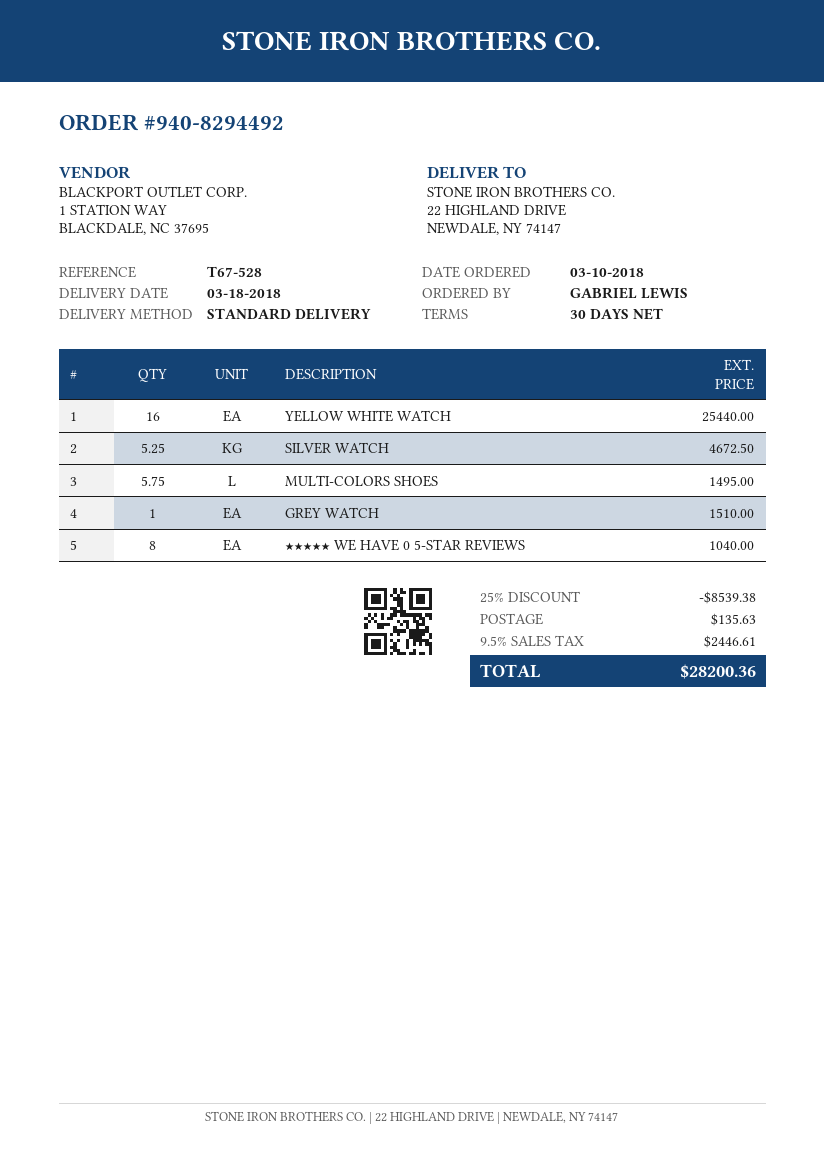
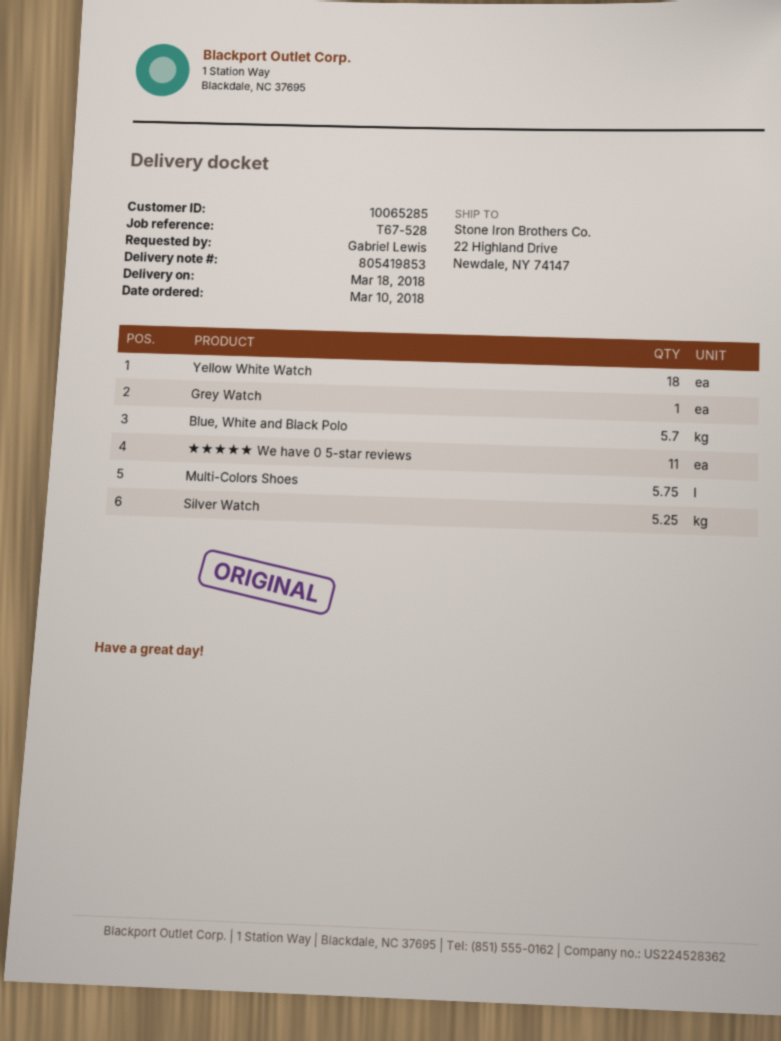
YELLOW WHITE WATCH: 16 -> 18
★★★★★ WE HAVE 0 5-STAR REVIEWS: 8 -> 11
Blue, White and Black Polo: none -> 5.7

